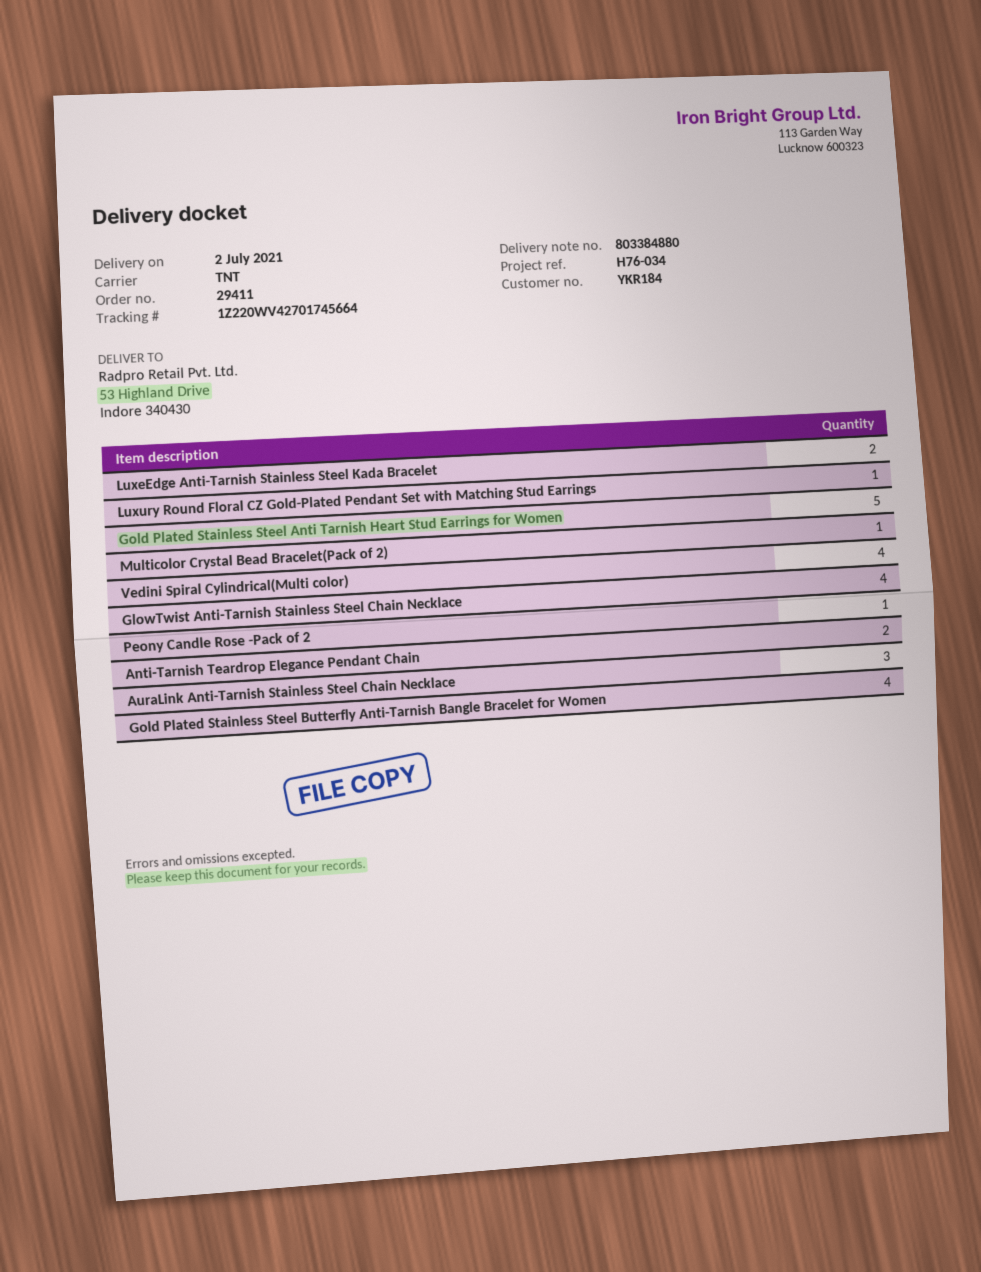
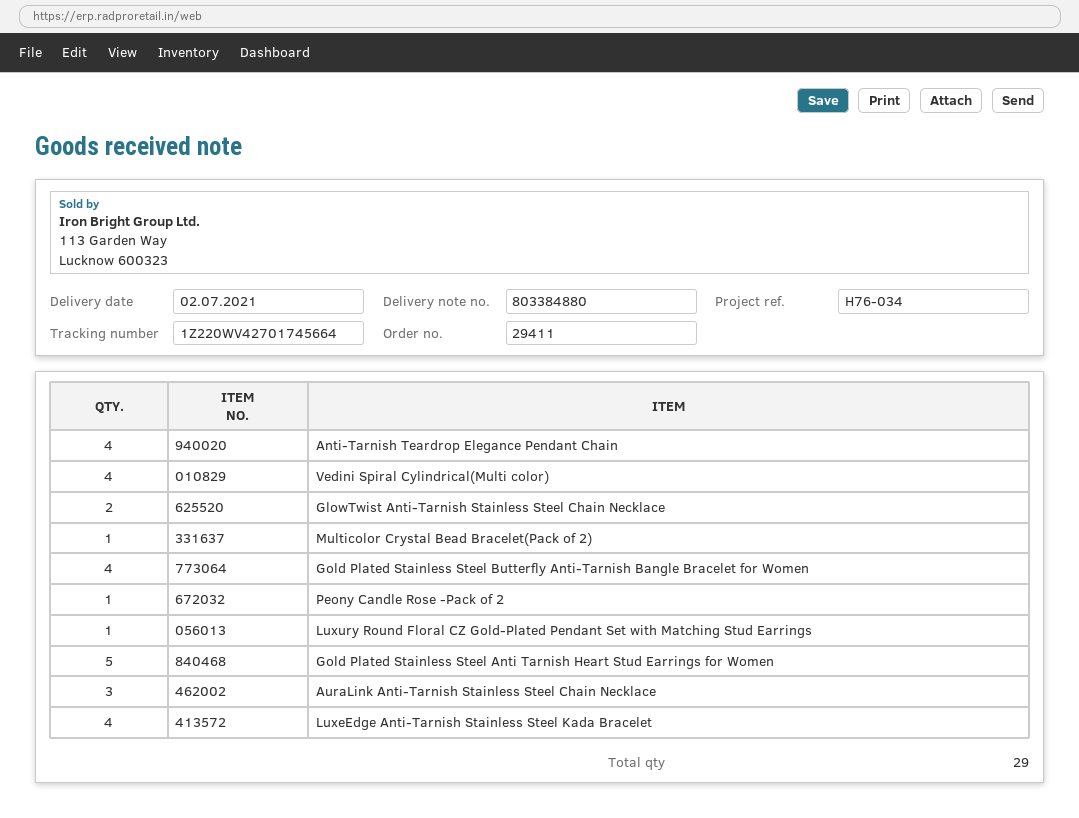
LuxeEdge Anti-Tarnish Stainless Steel Kada Bracelet: 2 -> 4
GlowTwist Anti-Tarnish Stainless Steel Chain Necklace: 4 -> 2
Anti-Tarnish Teardrop Elegance Pendant Chain: 2 -> 4

